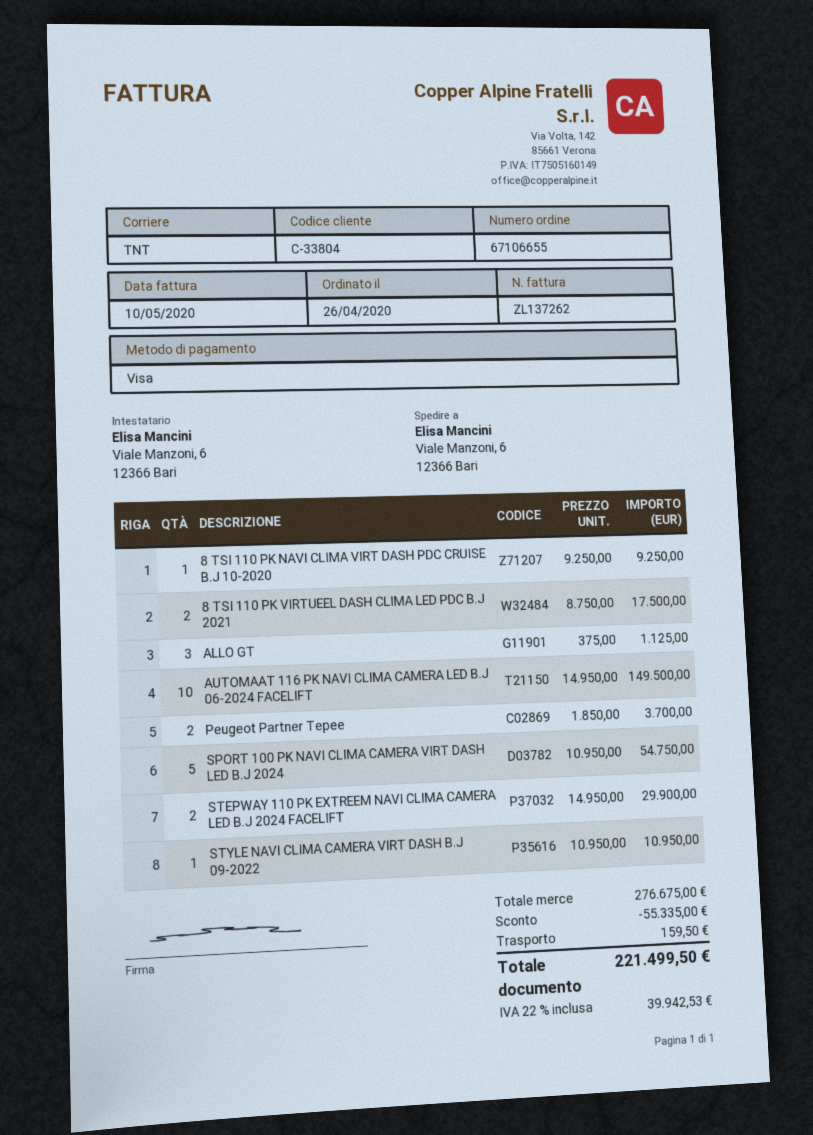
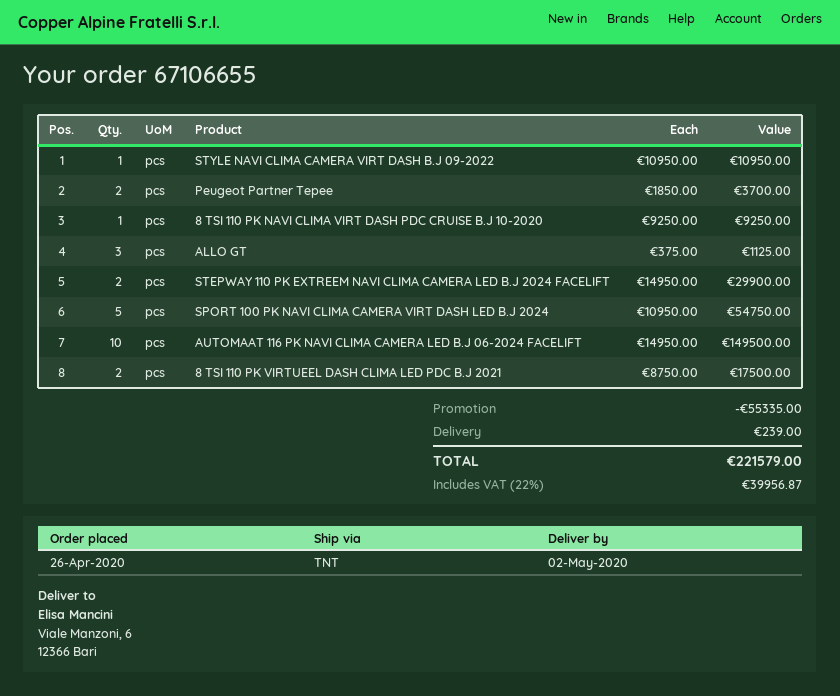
shipping: 159.50 -> 239.00
tax: 22% = 39942.53 -> 22% = 39956.87
total: 221499.50 -> 221579.00

